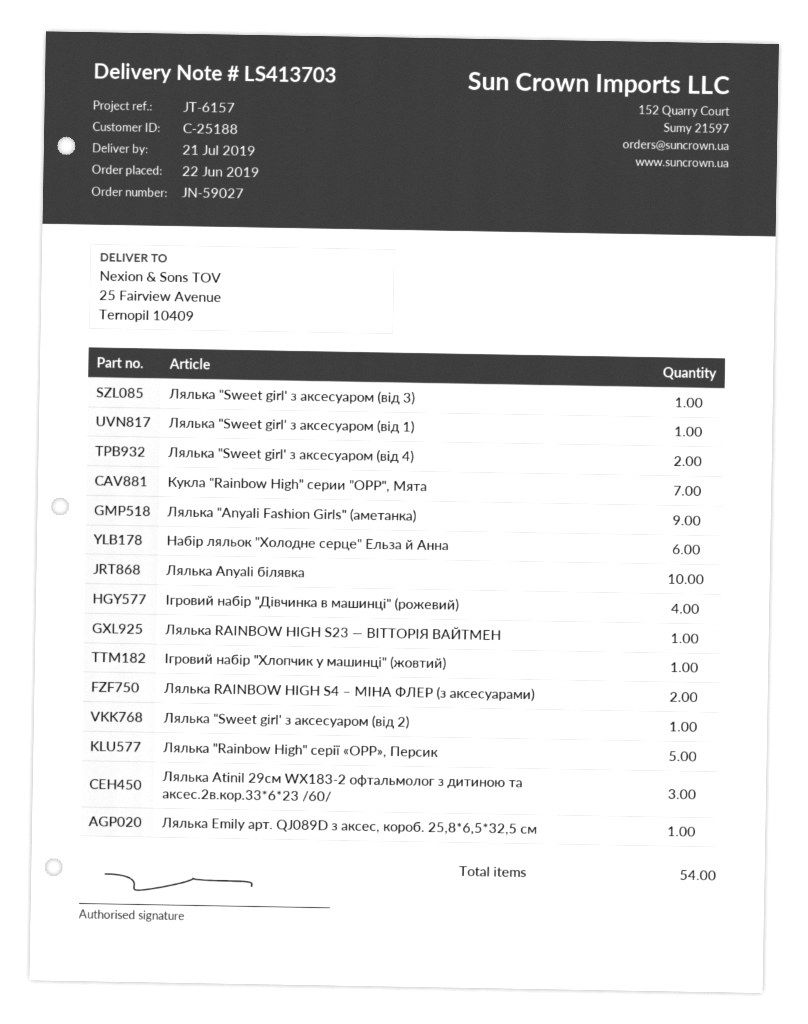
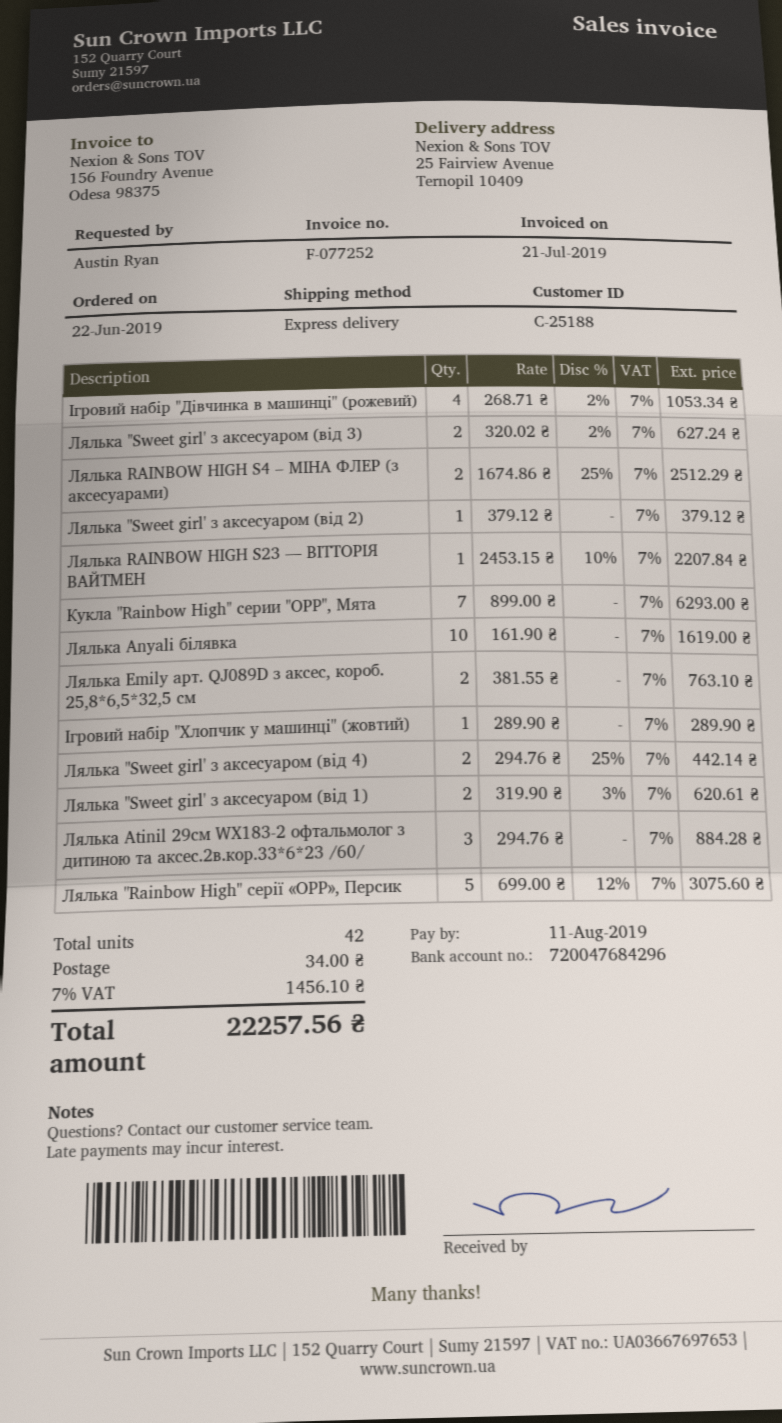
Лялька "Sweet girl' з аксесуаром (від 3): 1 -> 2
Лялька "Sweet girl' з аксесуаром (від 1): 1 -> 2
Лялька "Anyali Fashion Girls" (аметанка): 9 -> none
Набір ляльок "Холодне серце" Ельза й Анна: 6 -> none
Лялька Emily арт. QJ089D з аксес, короб. 25,8*6,5*32,5 см: 1 -> 2
total quantity: 54 -> 42

